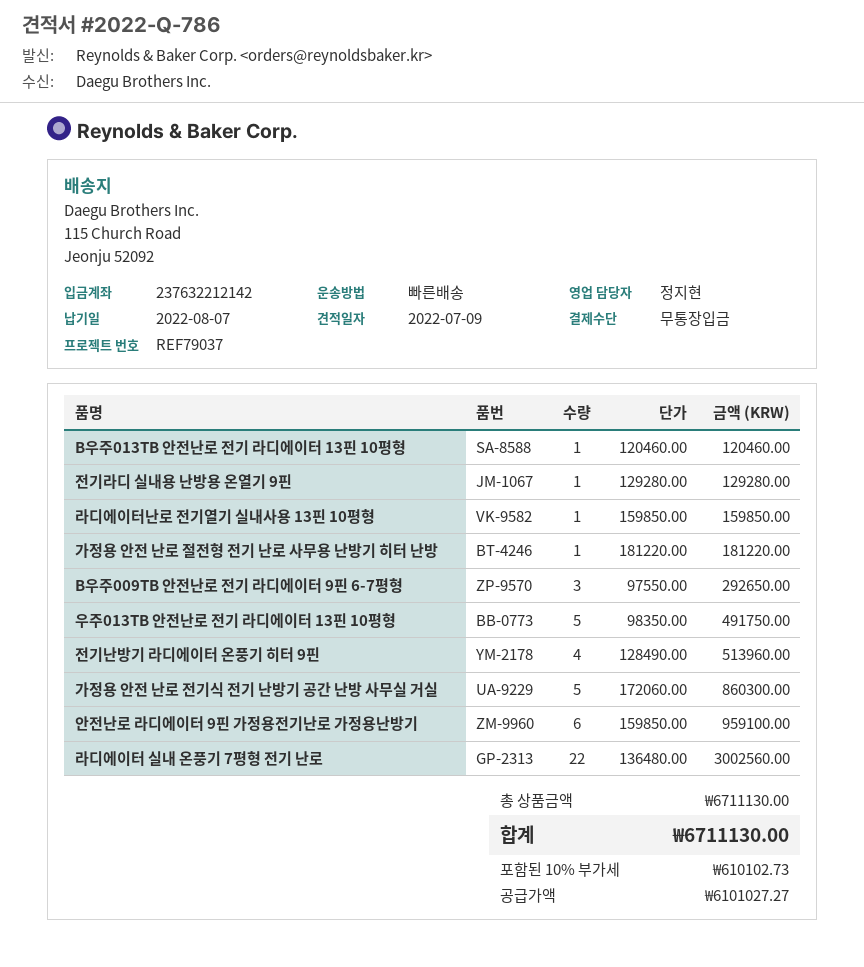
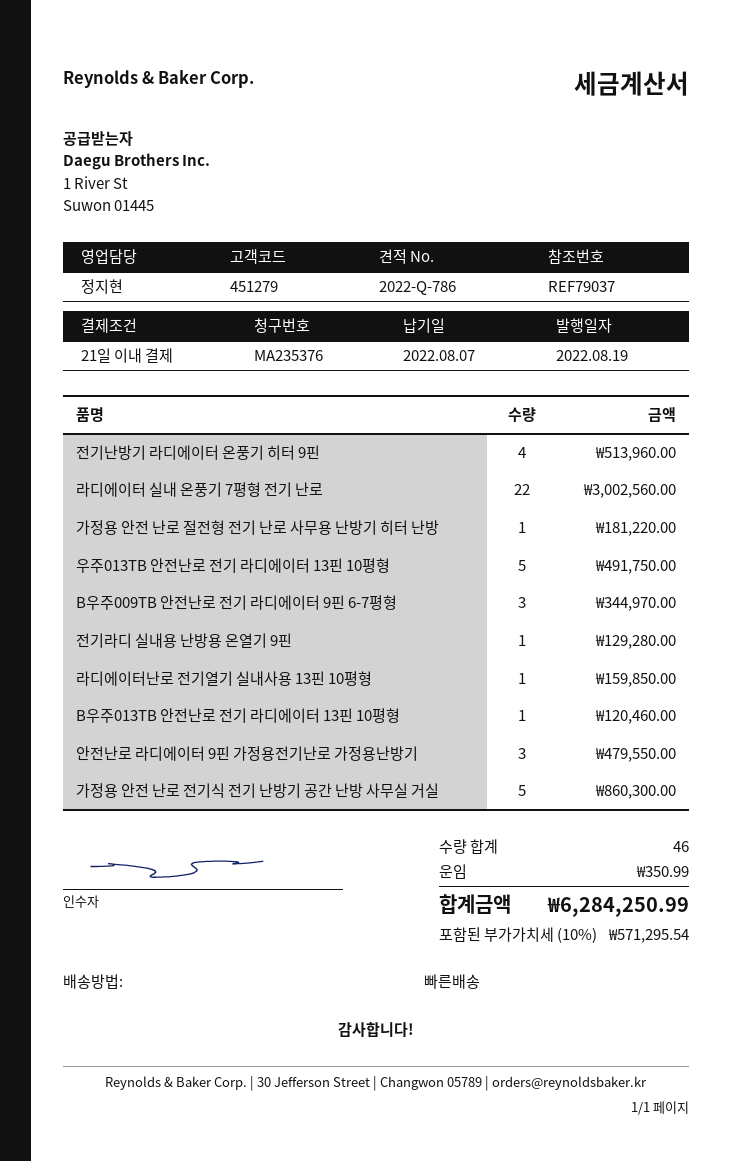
B우주009TB 안전난로 전기 라디에이터 9핀 6-7평형: 3 for 292650.00 -> 3 for 344970.00
안전난로 라디에이터 9핀 가정용전기난로 가정용난방기: 6 for 959100.00 -> 3 for 479550.00
shipping: none -> 350.99
tax: 10% = 610102.73 -> 10% = 571295.54
total: 6711130.00 -> 6284250.99

